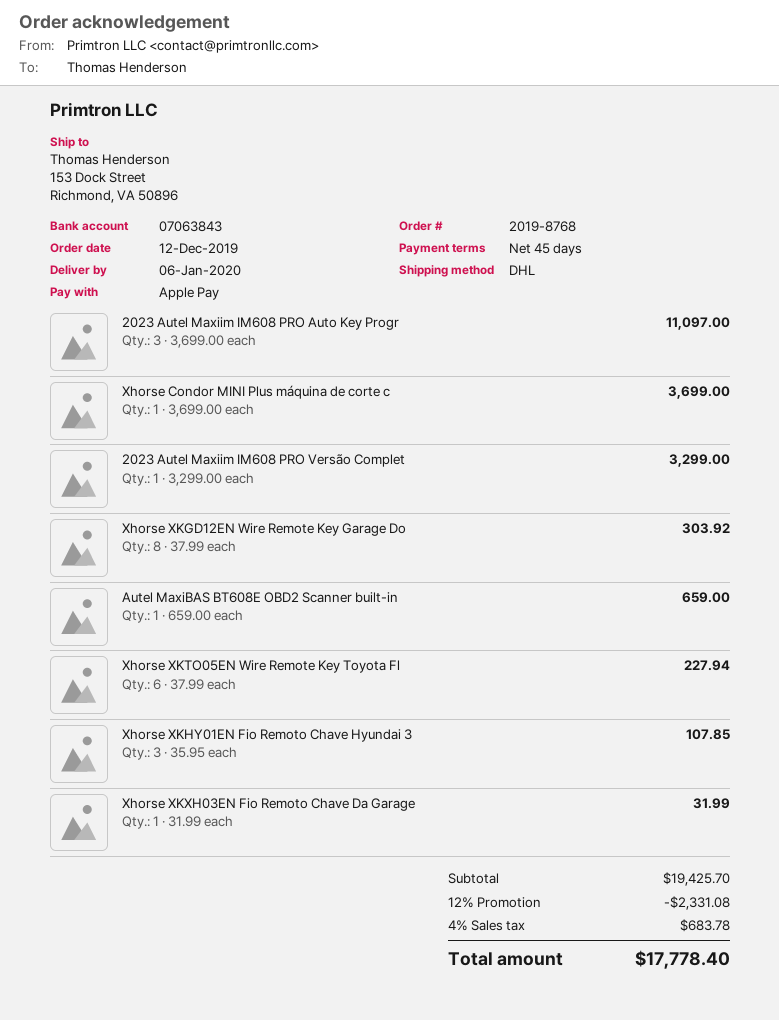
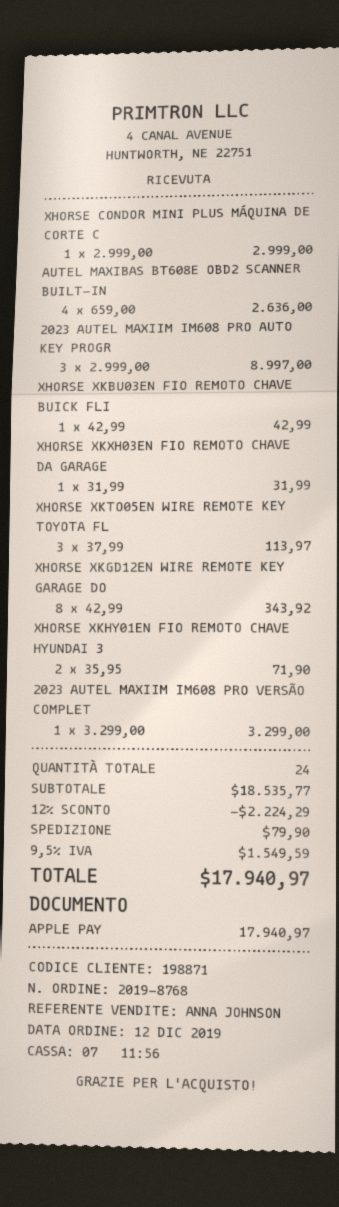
2023 Autel Maxiim IM608 PRO Auto Key Progr: 3 x 3699.00 = 11097.00 -> 3 x 2999.00 = 8997.00
Xhorse Condor MINI Plus máquina de corte c: 1 x 3699.00 = 3699.00 -> 1 x 2999.00 = 2999.00
Xhorse XKGD12EN Wire Remote Key Garage Do: 8 x 37.99 = 303.92 -> 8 x 42.99 = 343.92
Autel MaxiBAS BT608E OBD2 Scanner built-in: 1 x 659.00 = 659.00 -> 4 x 659.00 = 2636.00
Xhorse XKTO05EN Wire Remote Key Toyota Fl: 6 x 37.99 = 227.94 -> 3 x 37.99 = 113.97
Xhorse XKHY01EN Fio Remoto Chave Hyundai 3: 3 x 35.95 = 107.85 -> 2 x 35.95 = 71.90
XHORSE XKBU03EN FIO REMOTO CHAVE BUICK FLI: none -> 1 x 42.99 = 42.99
subtotal: 19425.70 -> 18535.77
discount: 12% = 2331.08 -> 12% = 2224.29
shipping: none -> 79.90
tax: 4% = 683.78 -> 9.5% = 1549.59
total: 17778.40 -> 17940.97

